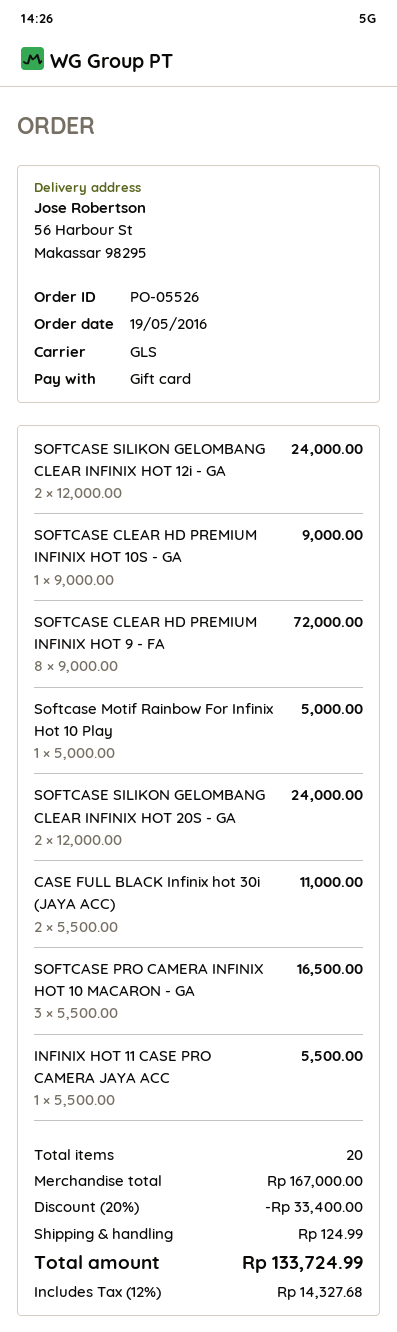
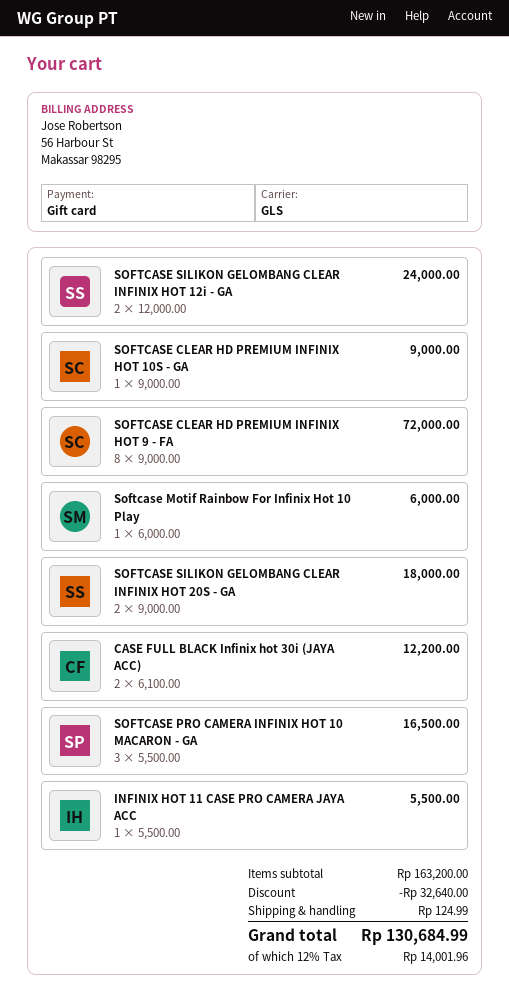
Softcase Motif Rainbow For Infinix Hot 10 Play: 1 x 5000.00 = 5000.00 -> 1 x 6000.00 = 6000.00
SOFTCASE SILIKON GELOMBANG CLEAR INFINIX HOT 20S - GA: 2 x 12000.00 = 24000.00 -> 2 x 9000.00 = 18000.00
CASE FULL BLACK Infinix hot 30i (JAYA ACC): 2 x 5500.00 = 11000.00 -> 2 x 6100.00 = 12200.00
subtotal: 167000.00 -> 163200.00
discount: 33400.00 -> 32640.00
tax: 12% = 14327.68 -> 12% = 14001.96
total: 133724.99 -> 130684.99

